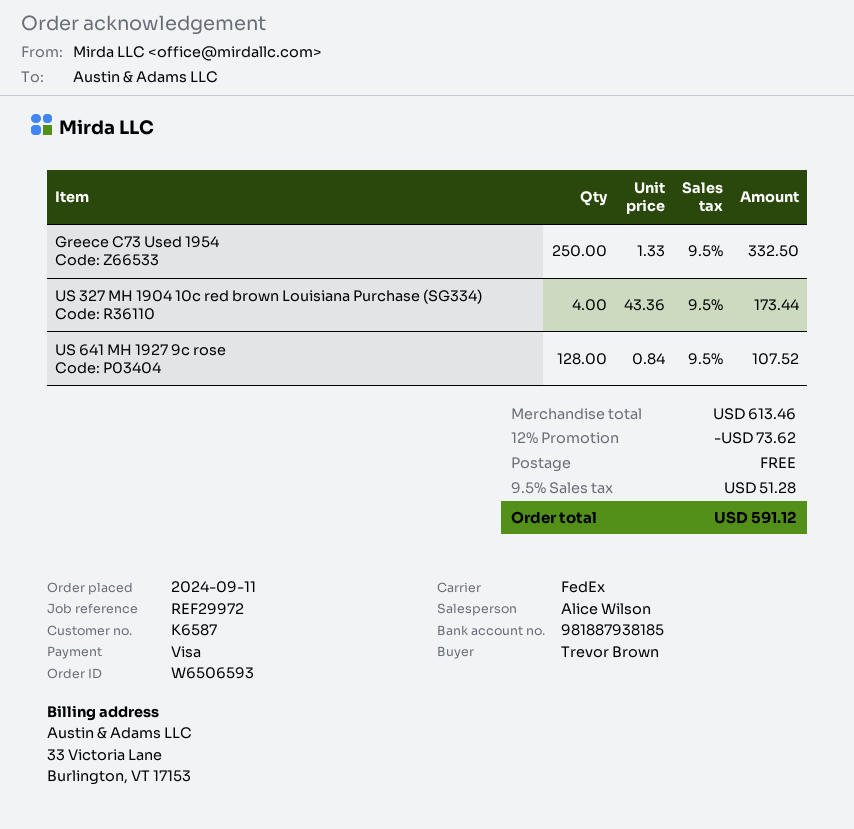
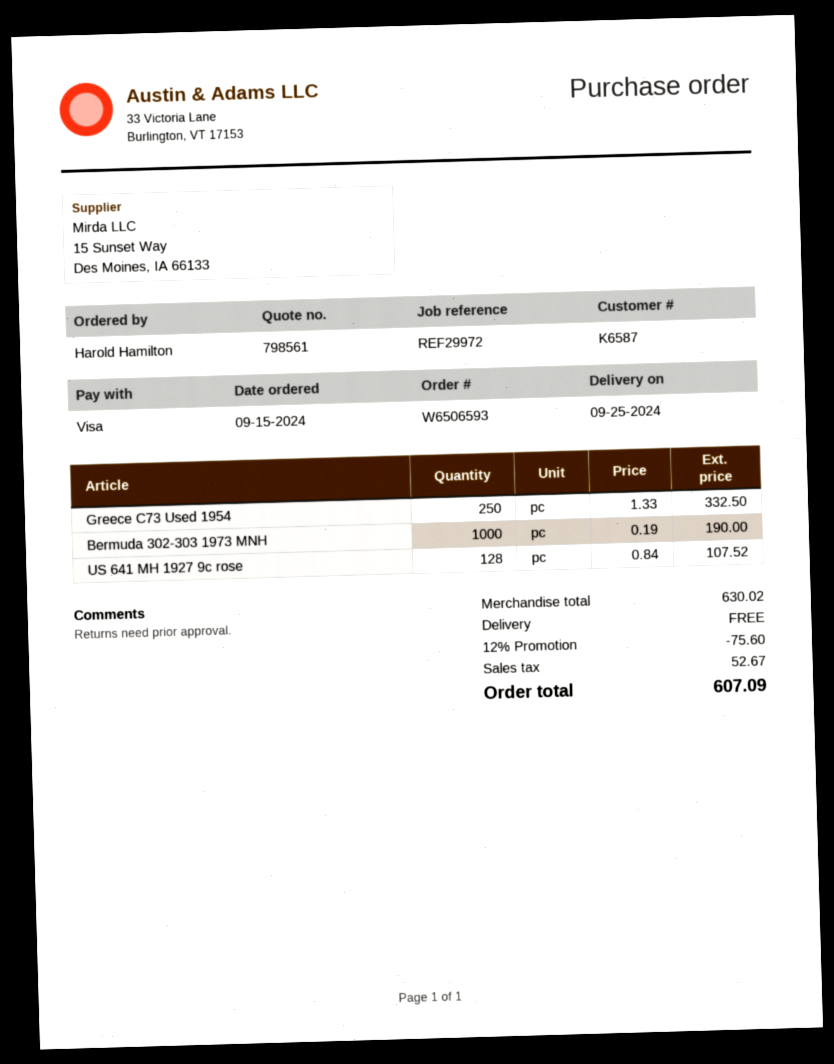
order date: 2024-09-11 -> 2024-09-15
ordered by: Trevor Brown -> Harold Hamilton
US 327 MH 1904 10c red brown Louisiana Purchase (SG334): 4 x 43.36 = 173.44 -> none
Bermuda 302-303 1973 MNH: none -> 1000 x 0.19 = 190.00
subtotal: 613.46 -> 630.02
discount: 12% = 73.62 -> 12% = 75.60
tax: 51.28 -> 52.67
total: 591.12 -> 607.09

